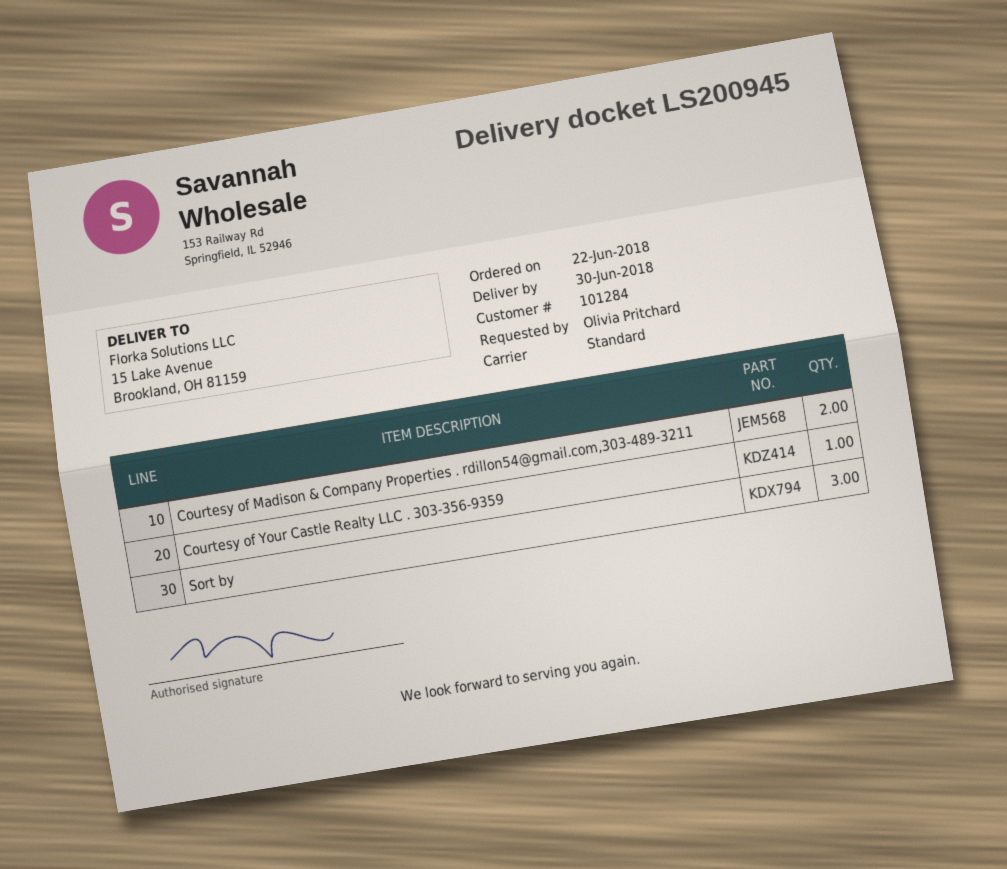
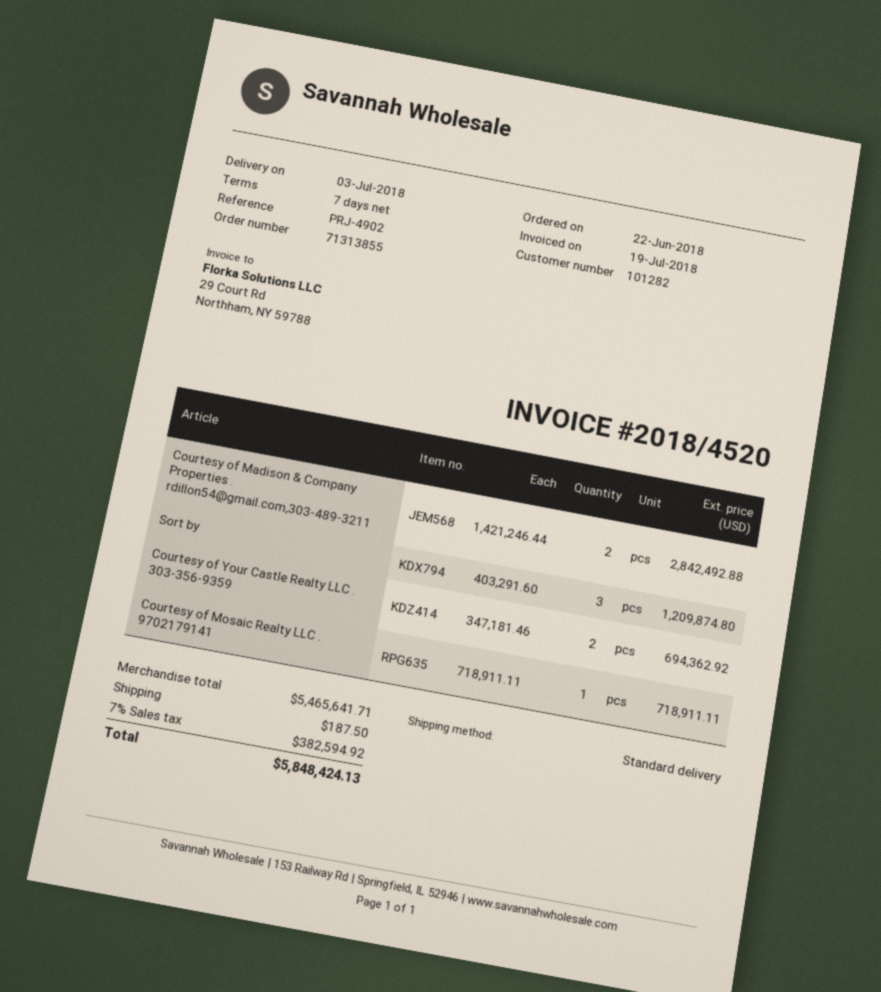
delivery date: 2018-06-30 -> 2018-07-03
customer number: 101284 -> 101282
Courtesy of Your Castle Realty LLC . 303-356-9359: 1 -> 2
Courtesy of Mosaic Realty LLC . 9702179141: none -> 1

